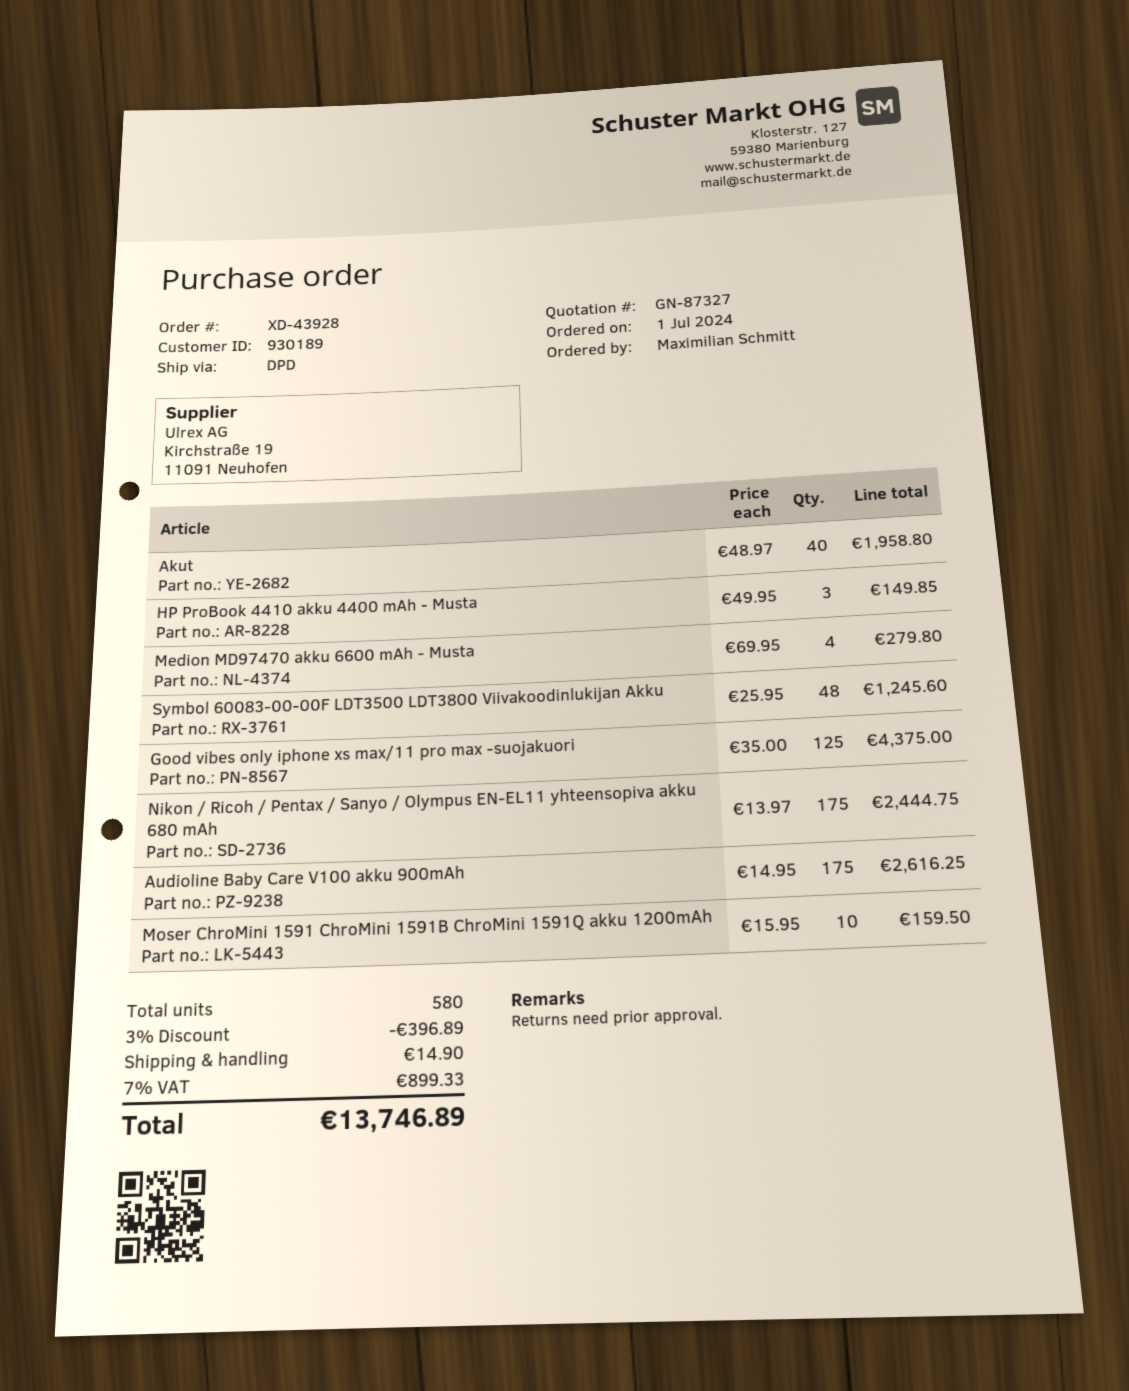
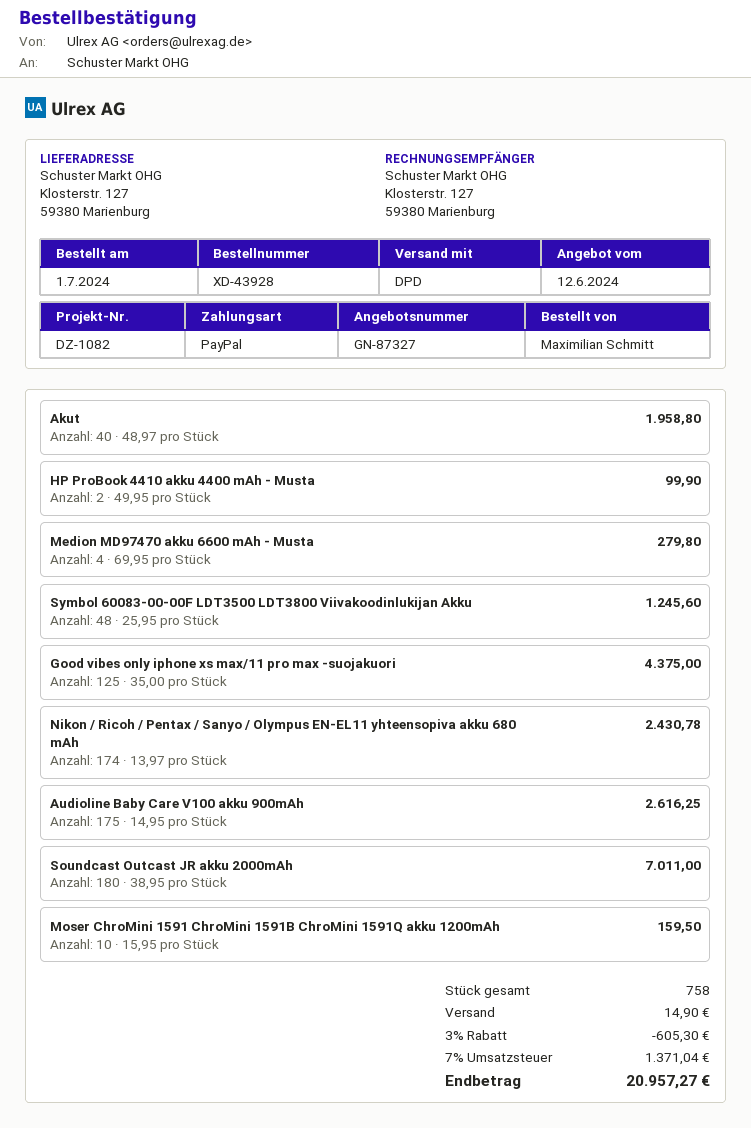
HP ProBook 4410 akku 4400 mAh - Musta: 3 x 49.95 = 149.85 -> 2 x 49.95 = 99.90
Nikon / Ricoh / Pentax / Sanyo / Olympus EN-EL11 yhteensopiva akku 680 mAh: 175 x 13.97 = 2444.75 -> 174 x 13.97 = 2430.78
Soundcast Outcast JR akku 2000mAh: none -> 180 x 38.95 = 7011.00
total quantity: 580 -> 758
discount: 3% = 396.89 -> 3% = 605.30
tax: 7% = 899.33 -> 7% = 1371.04
total: 13746.89 -> 20957.27

